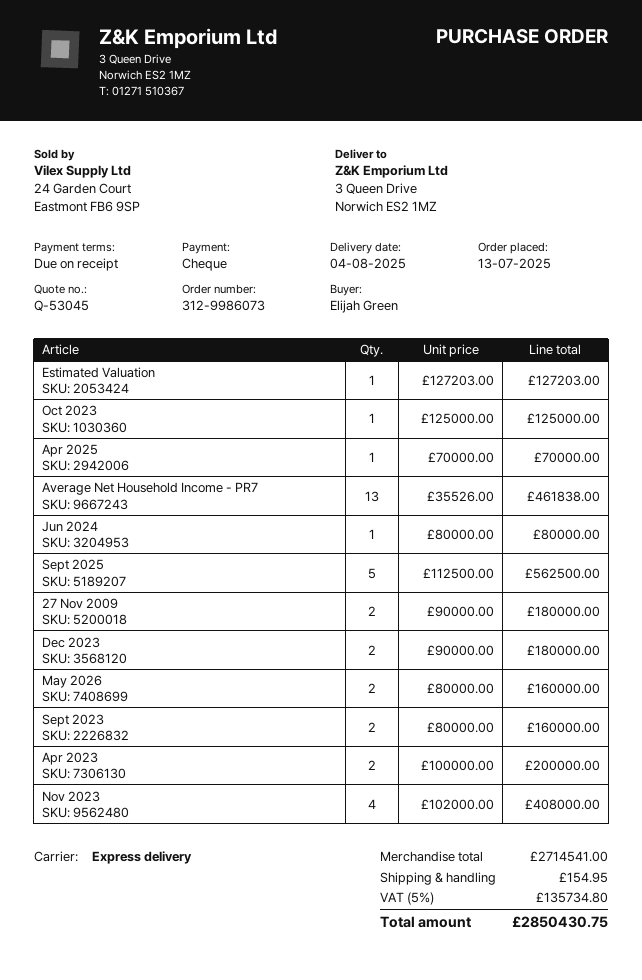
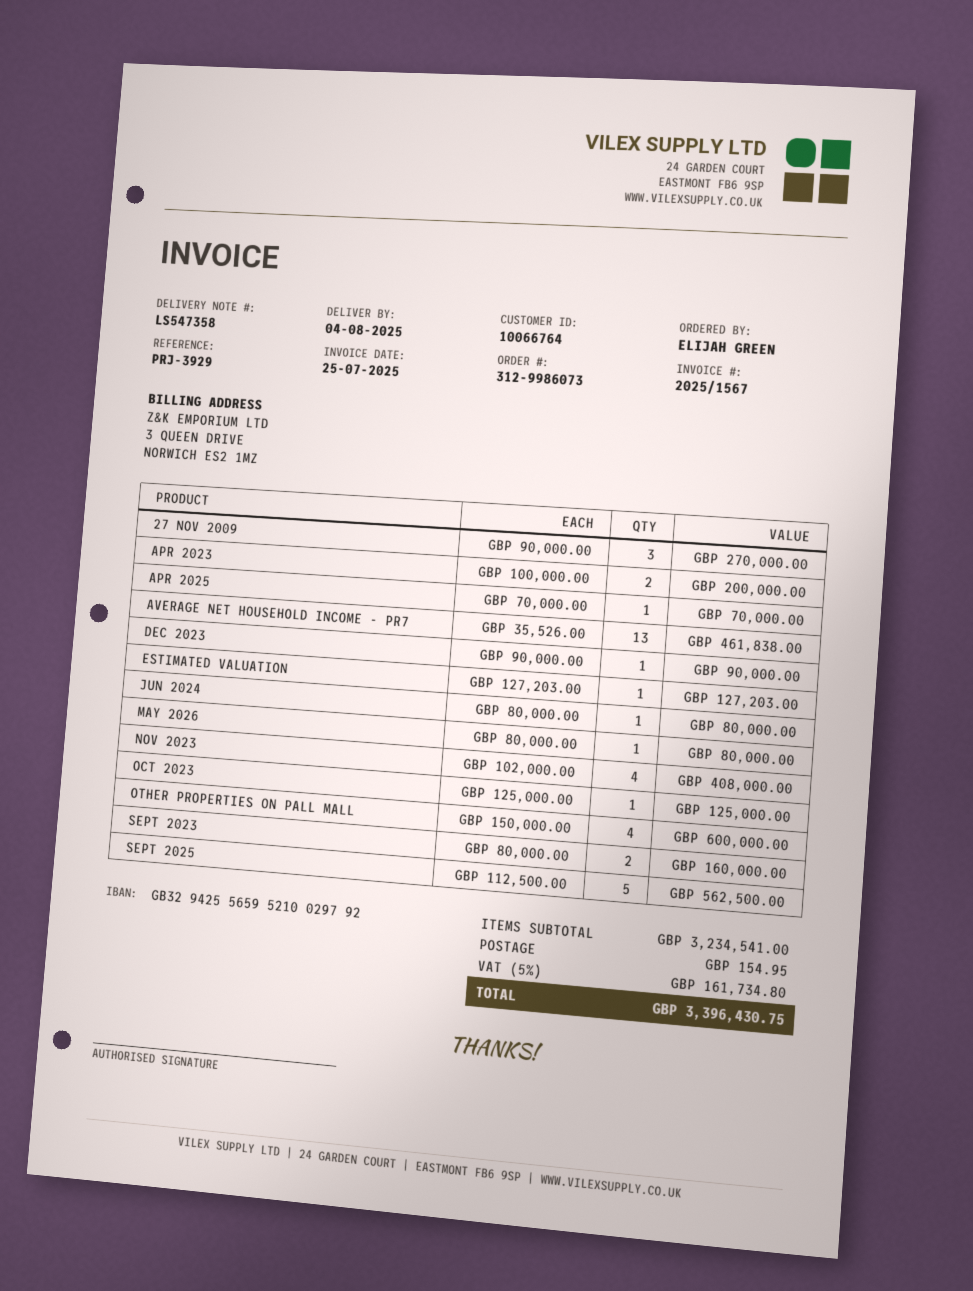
27 Nov 2009: 2 x 90000.00 = 180000.00 -> 3 x 90000.00 = 270000.00
Dec 2023: 2 x 90000.00 = 180000.00 -> 1 x 90000.00 = 90000.00
May 2026: 2 x 80000.00 = 160000.00 -> 1 x 80000.00 = 80000.00
OTHER PROPERTIES ON PALL MALL: none -> 4 x 150000.00 = 600000.00
subtotal: 2714541.00 -> 3234541.00
tax: 5% = 135734.80 -> 5% = 161734.80
total: 2850430.75 -> 3396430.75

